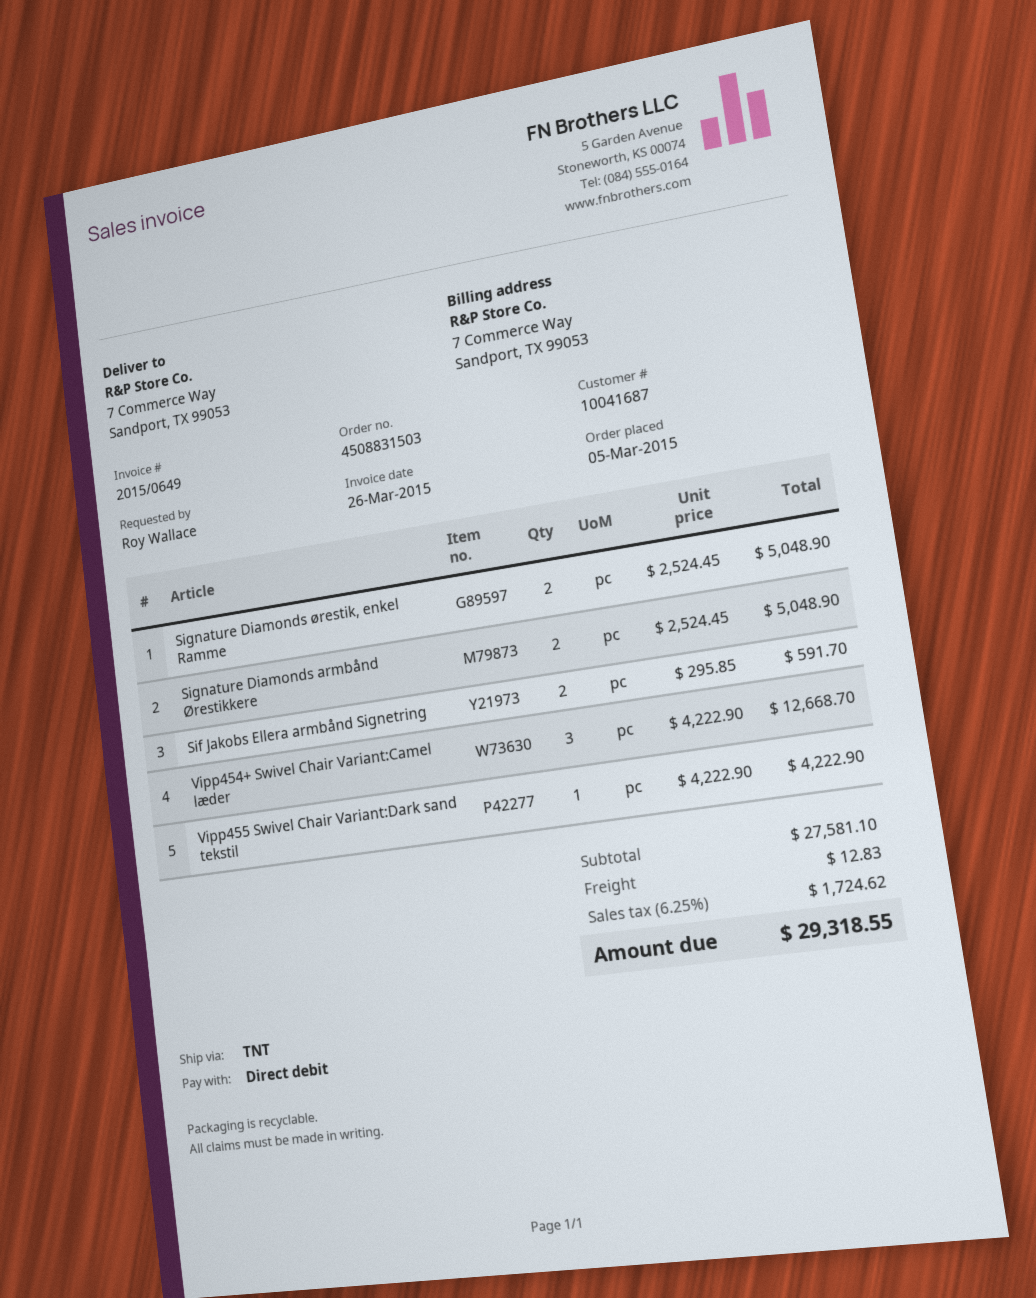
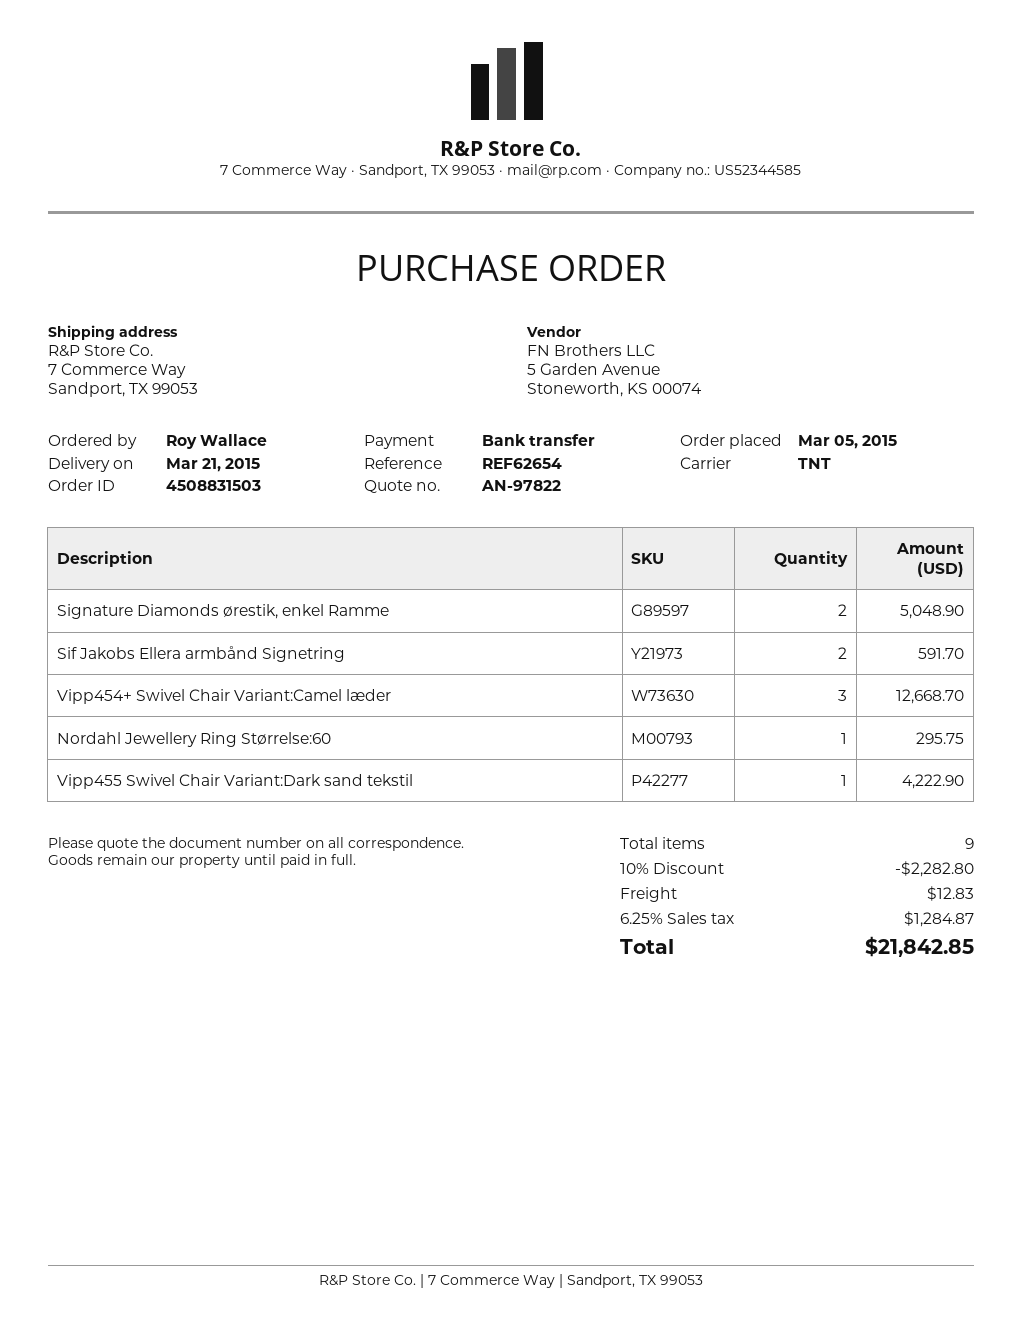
payment method: direct debit -> bank transfer
Signature Diamonds armbånd Ørestikkere: 2 for 5048.90 -> none
Nordahl Jewellery Ring Størrelse:60: none -> 1 for 295.75
discount: none -> 10% = 2282.80
tax: 6.25% = 1724.62 -> 6.25% = 1284.87
total: 29318.55 -> 21842.85

